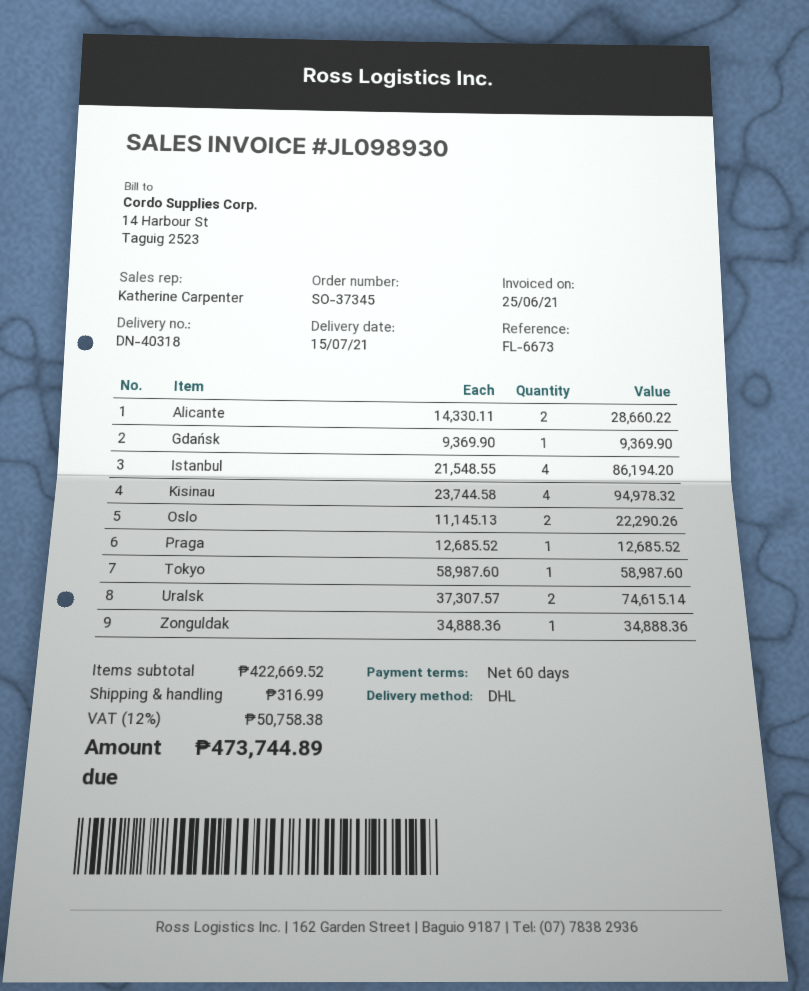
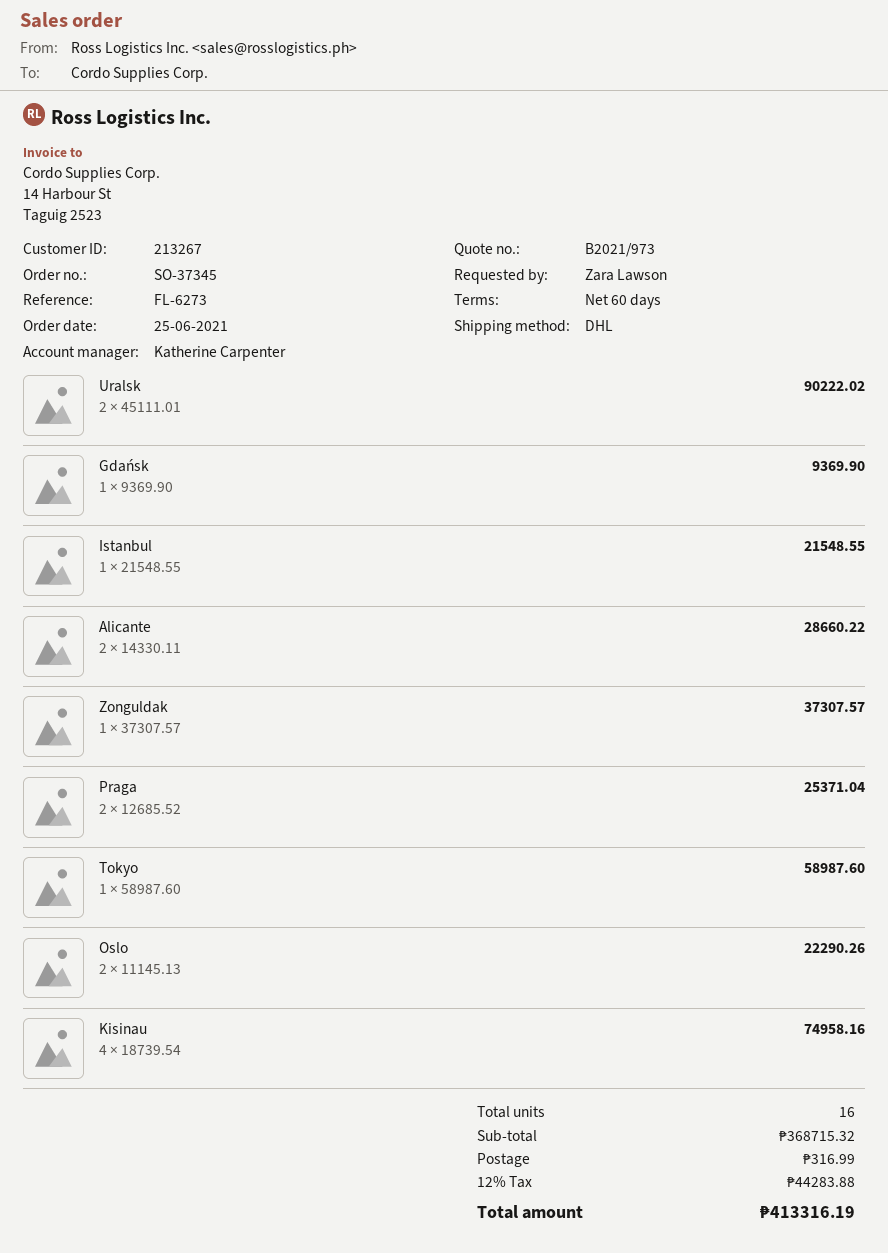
reference: FL-6673 -> FL-6273
Istanbul: 4 x 21548.55 = 86194.20 -> 1 x 21548.55 = 21548.55
Kisinau: 4 x 23744.58 = 94978.32 -> 4 x 18739.54 = 74958.16
Praga: 1 x 12685.52 = 12685.52 -> 2 x 12685.52 = 25371.04
Uralsk: 2 x 37307.57 = 74615.14 -> 2 x 45111.01 = 90222.02
Zonguldak: 1 x 34888.36 = 34888.36 -> 1 x 37307.57 = 37307.57
subtotal: 422669.52 -> 368715.32
tax: 12% = 50758.38 -> 12% = 44283.88
total: 473744.89 -> 413316.19

